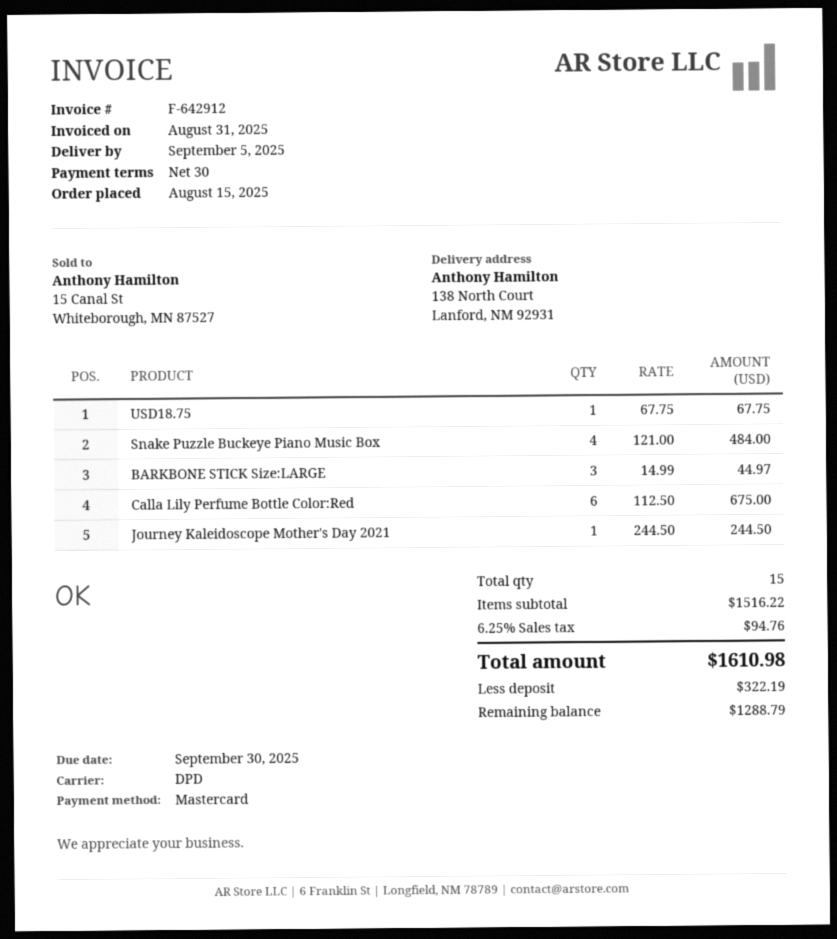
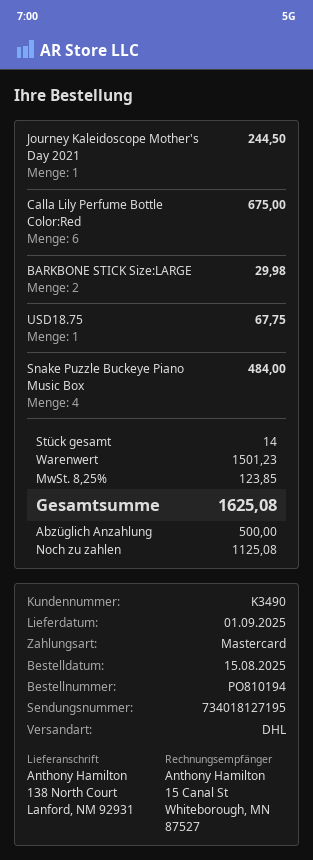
delivery date: 2025-09-05 -> 2025-09-01
shipping method: DPD -> DHL
BARKBONE STICK Size:LARGE: 3 for 44.97 -> 2 for 29.98
total quantity: 15 -> 14
subtotal: 1516.22 -> 1501.23
tax: 6.25% = 94.76 -> 8.25% = 123.85
total: 1610.98 -> 1625.08
deposit: 322.19 -> 500.00
balance: 1288.79 -> 1125.08

